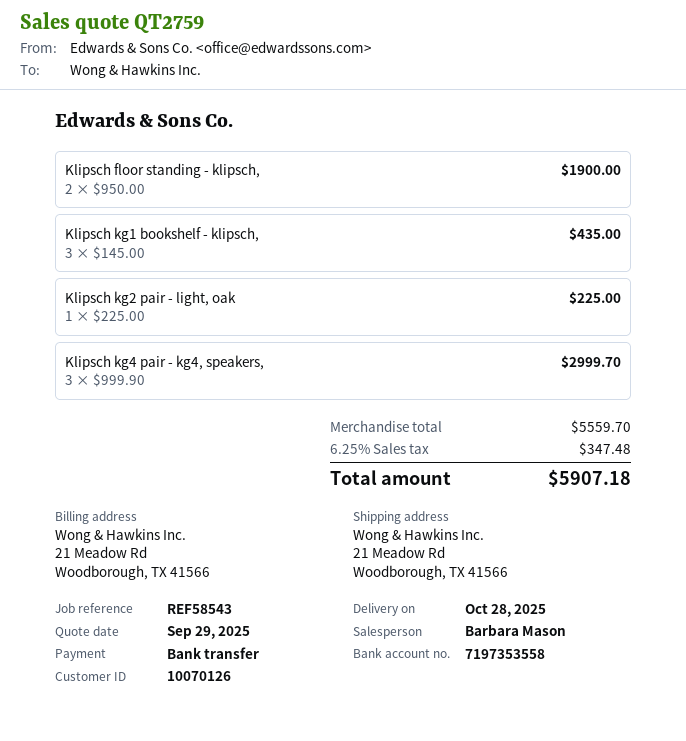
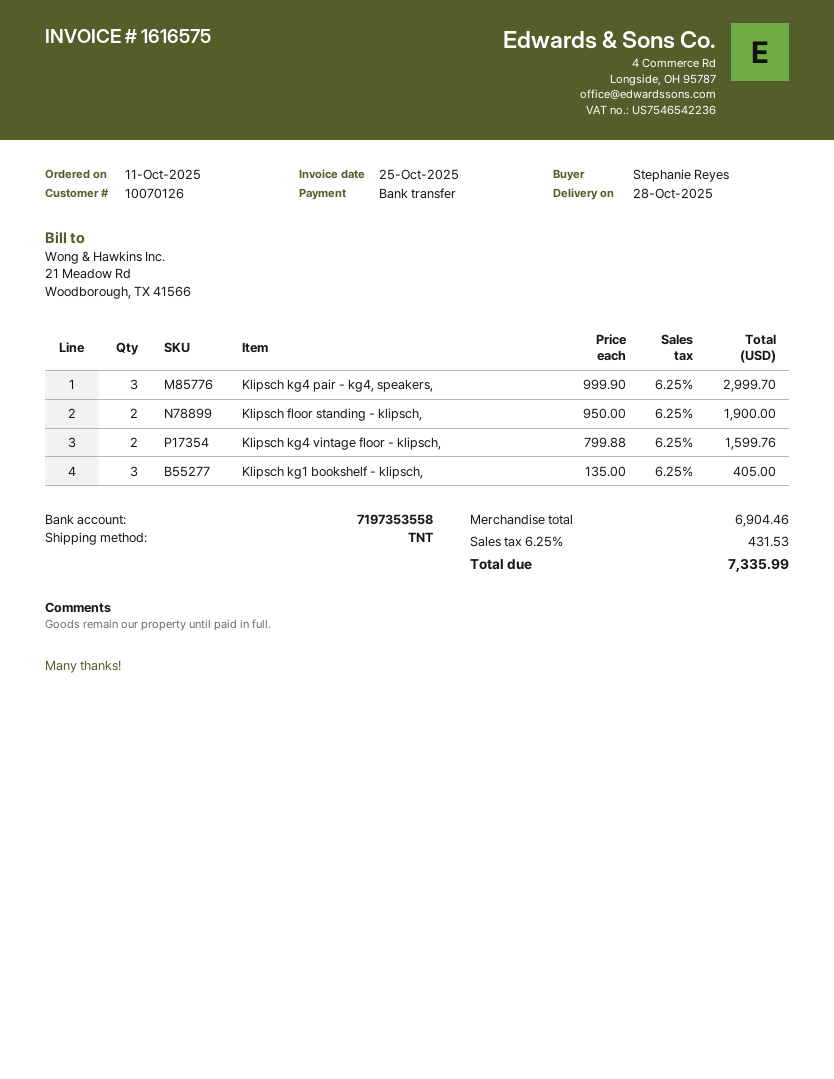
Klipsch kg1 bookshelf - klipsch,: 3 x 145.00 = 435.00 -> 3 x 135.00 = 405.00
Klipsch kg2 pair - light, oak: 1 x 225.00 = 225.00 -> none
Klipsch kg4 vintage floor - klipsch,: none -> 2 x 799.88 = 1599.76
subtotal: 5559.70 -> 6904.46
tax: 6.25% = 347.48 -> 6.25% = 431.53
total: 5907.18 -> 7335.99

